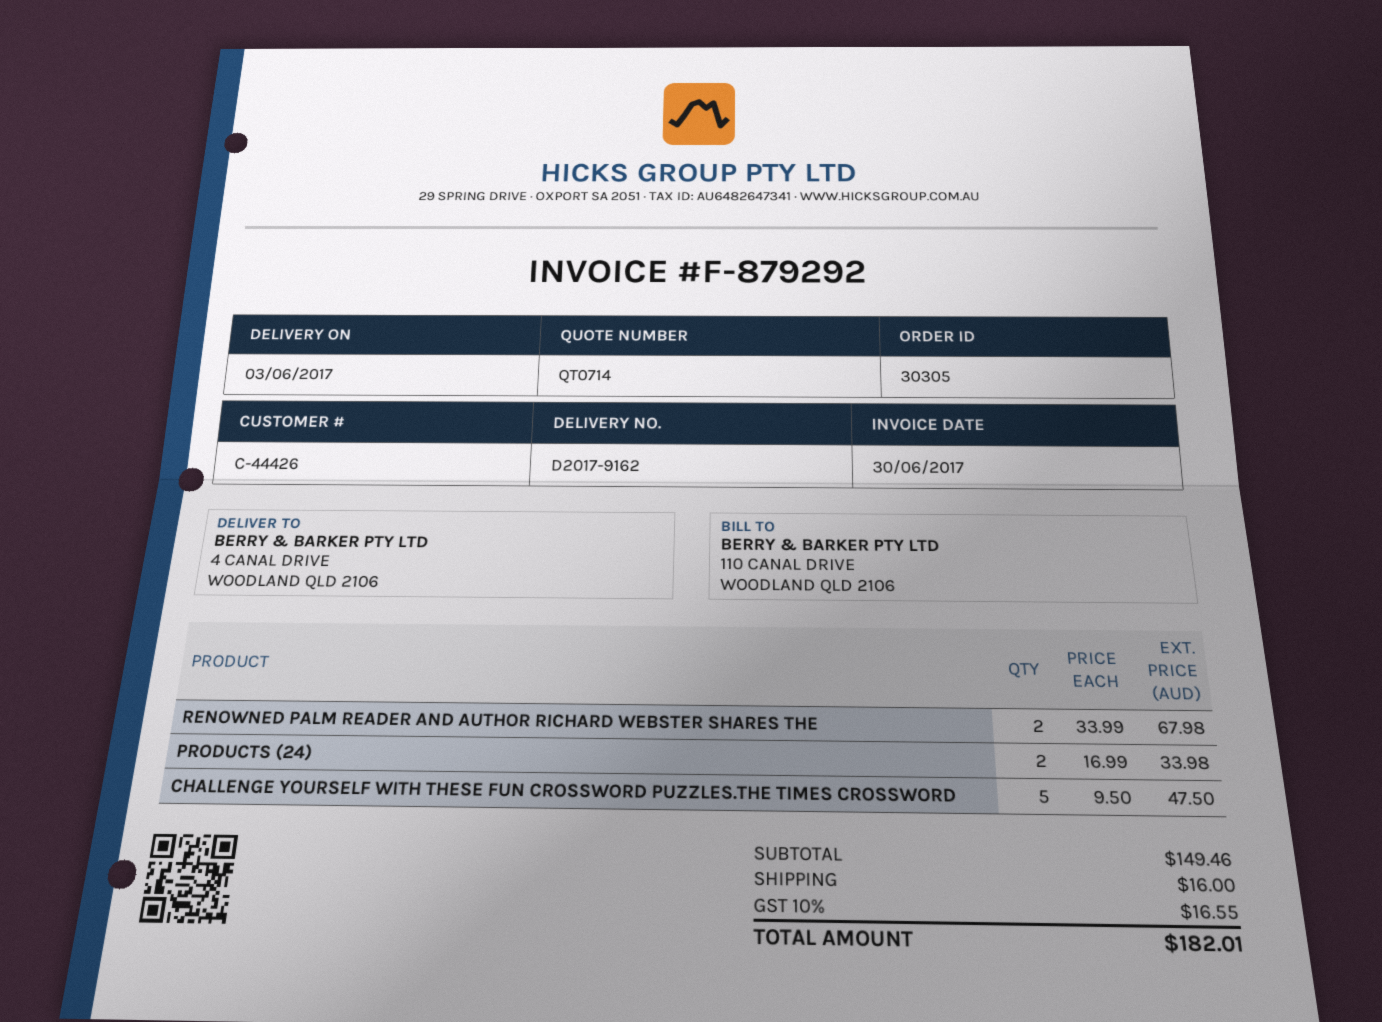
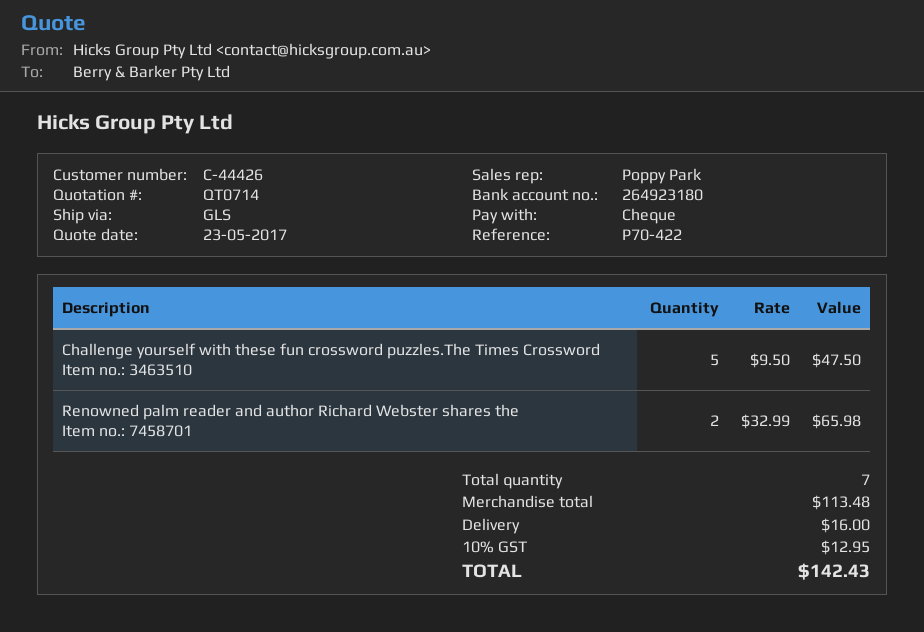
RENOWNED PALM READER AND AUTHOR RICHARD WEBSTER SHARES THE: 2 x 33.99 = 67.98 -> 2 x 32.99 = 65.98
PRODUCTS (24): 2 x 16.99 = 33.98 -> none
subtotal: 149.46 -> 113.48
tax: 10% = 16.55 -> 10% = 12.95
total: 182.01 -> 142.43

